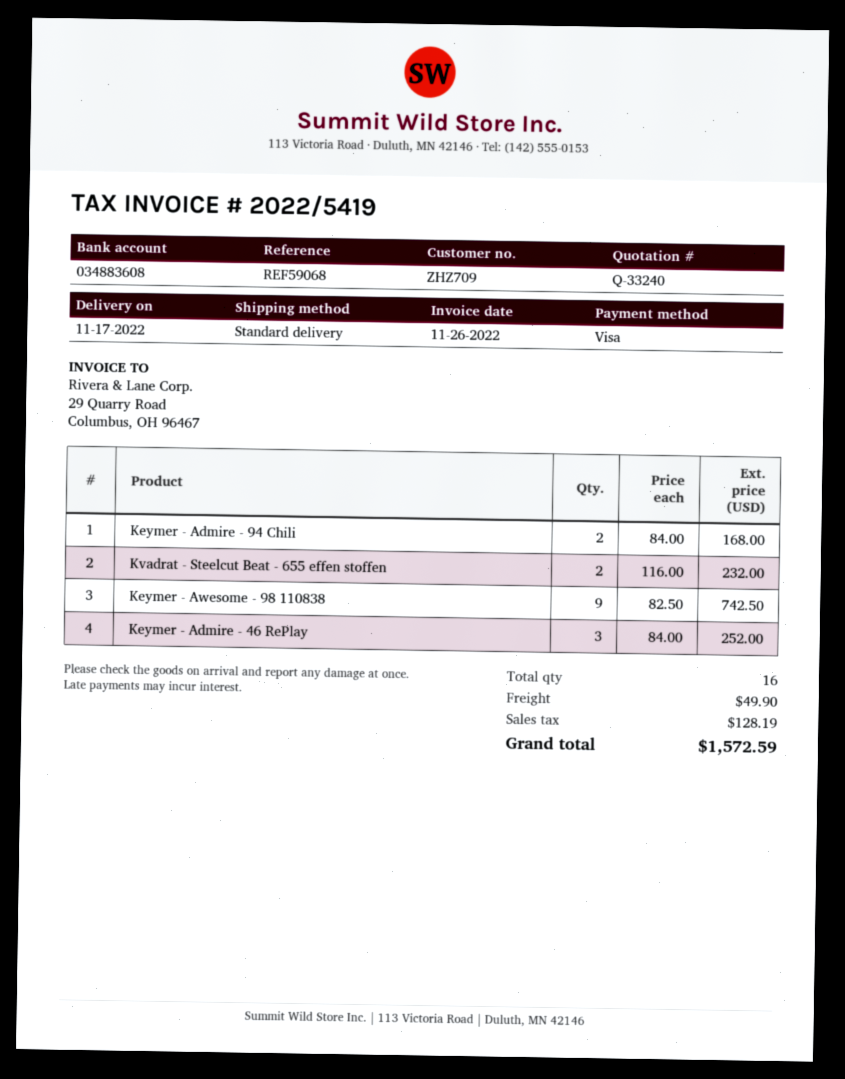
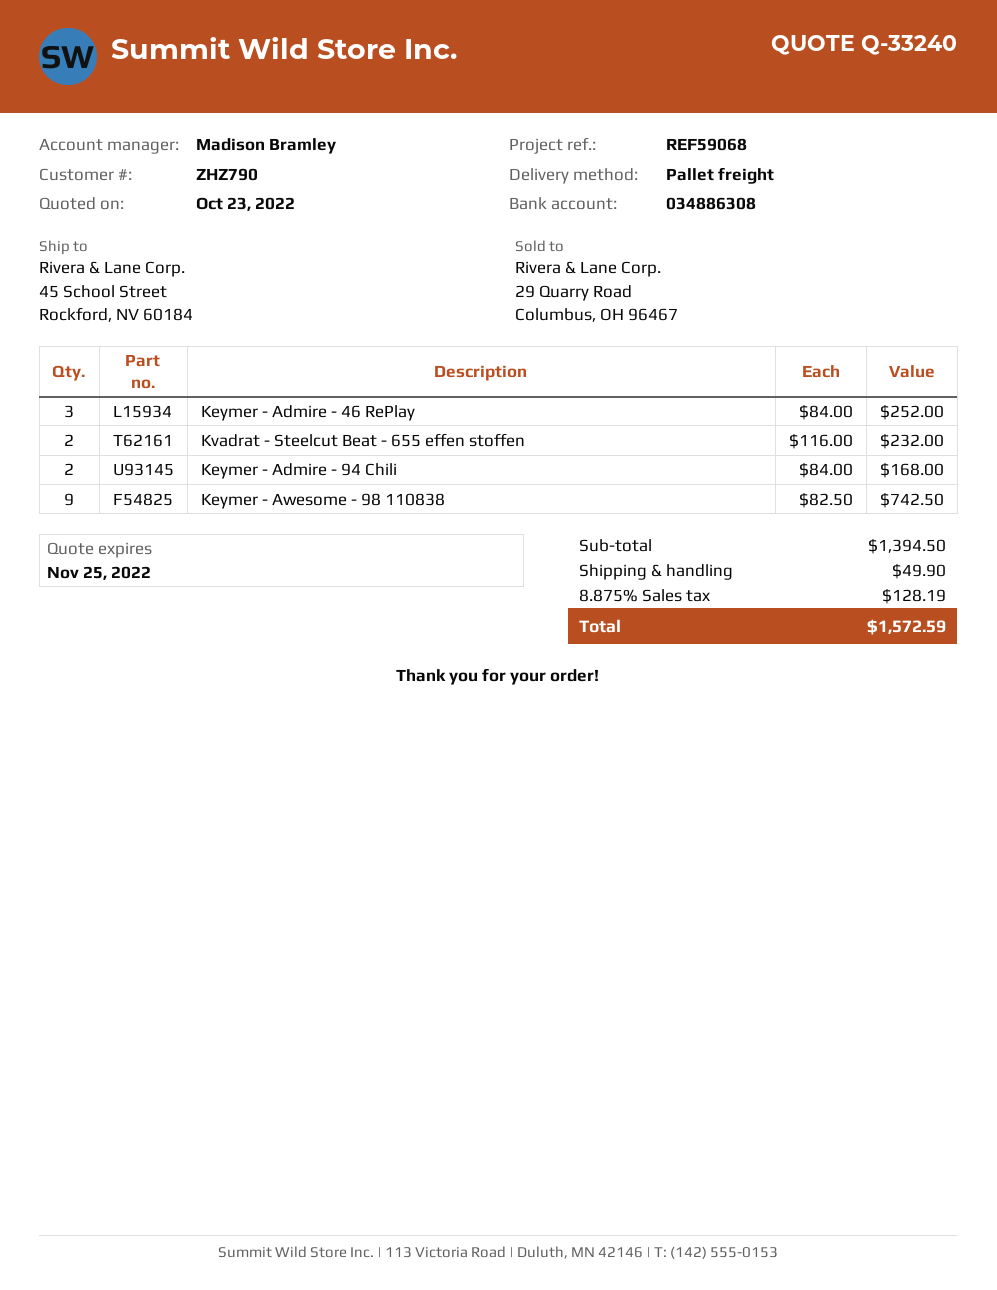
customer number: ZHZ709 -> ZHZ790
bank account: 034883608 -> 034886308
shipping method: standard -> pallet freight

